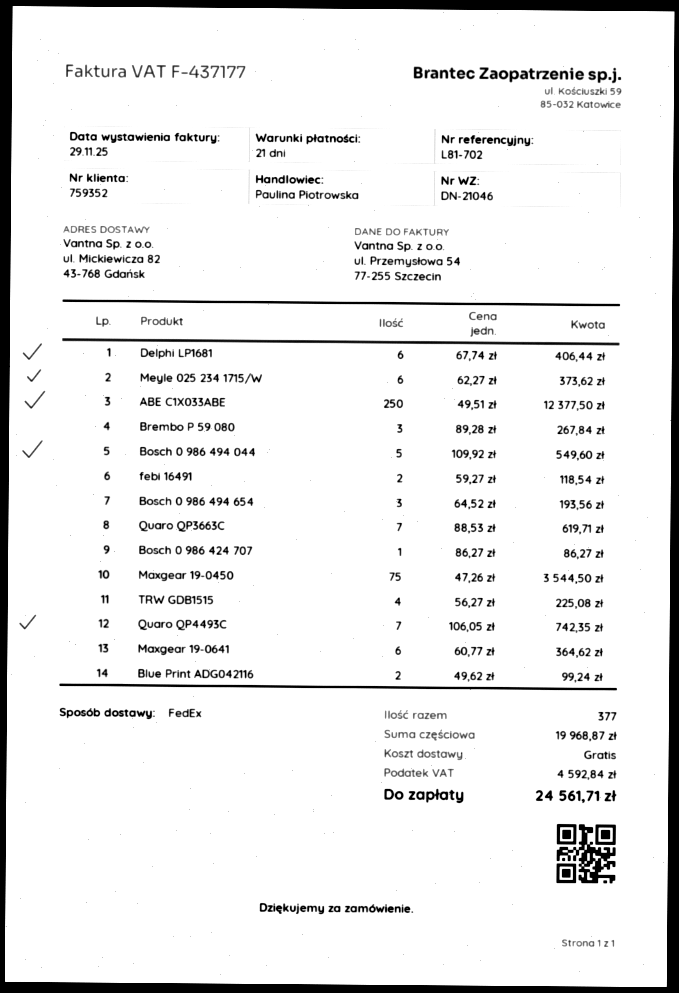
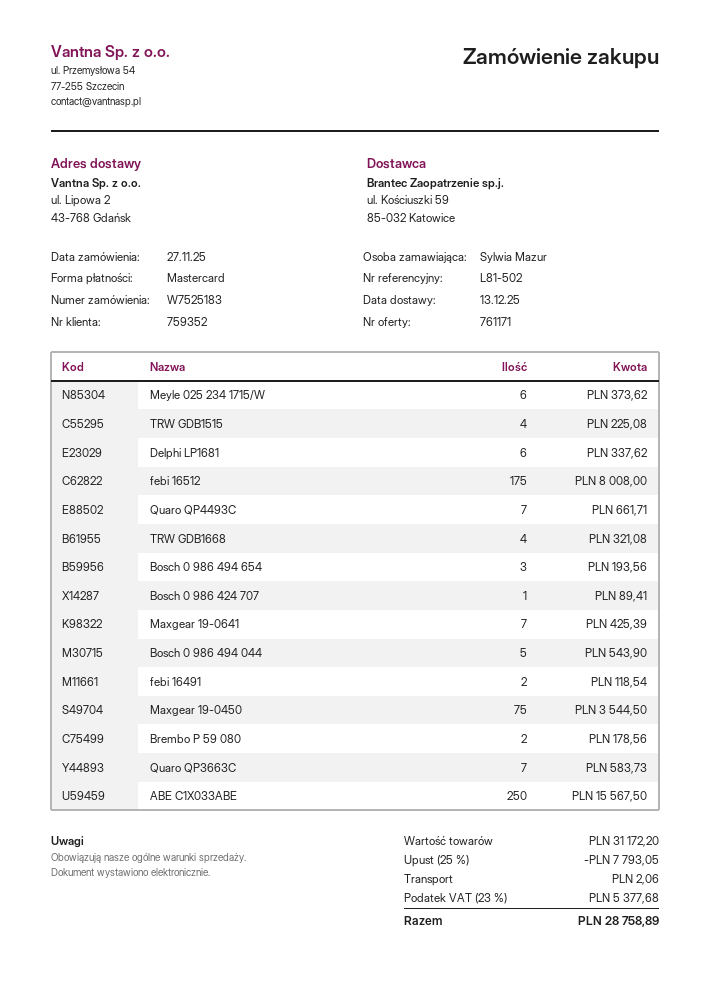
reference: L81-702 -> L81-502
ship to: ul. Mickiewicza 82, 43-768 Gdańsk -> ul. Lipowa 2, 43-768 Gdańsk
Delphi LP1681: 6 for 406.44 -> 6 for 337.62
ABE C1X033ABE: 250 for 12377.50 -> 250 for 15567.50
Brembo P 59 080: 3 for 267.84 -> 2 for 178.56
Bosch 0 986 494 044: 5 for 549.60 -> 5 for 543.90
Quaro QP3663C: 7 for 619.71 -> 7 for 583.73
Bosch 0 986 424 707: 1 for 86.27 -> 1 for 89.41
Quaro QP4493C: 7 for 742.35 -> 7 for 661.71
Maxgear 19-0641: 6 for 364.62 -> 7 for 425.39
Blue Print ADG042116: 2 for 99.24 -> none
febi 16512: none -> 175 for 8008.00
TRW GDB1668: none -> 4 for 321.08
subtotal: 19968.87 -> 31172.20
discount: none -> 25% = 7793.05
shipping: 0.00 -> 2.06
tax: 4592.84 -> 5377.68
total: 24561.71 -> 28758.89

